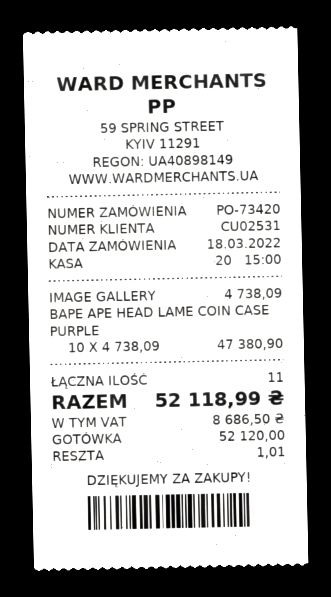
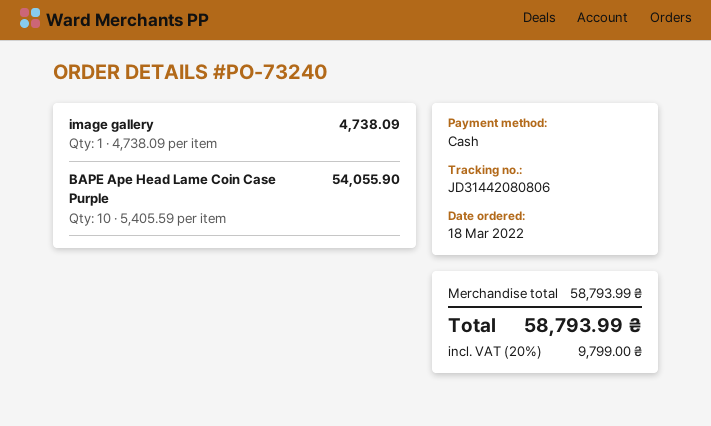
order number: PO-73420 -> PO-73240
BAPE APE HEAD LAME COIN CASE PURPLE: 10 x 4738.09 = 47380.90 -> 10 x 5405.59 = 54055.90
tax: 8686.50 -> 9799.00
total: 52118.99 -> 58793.99

